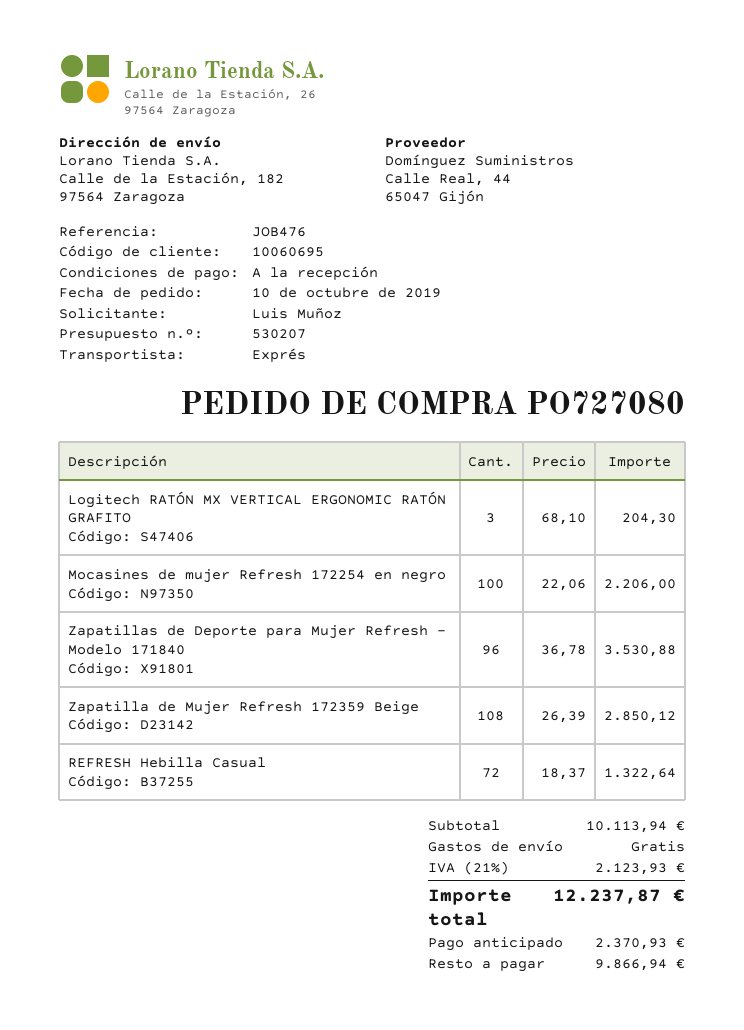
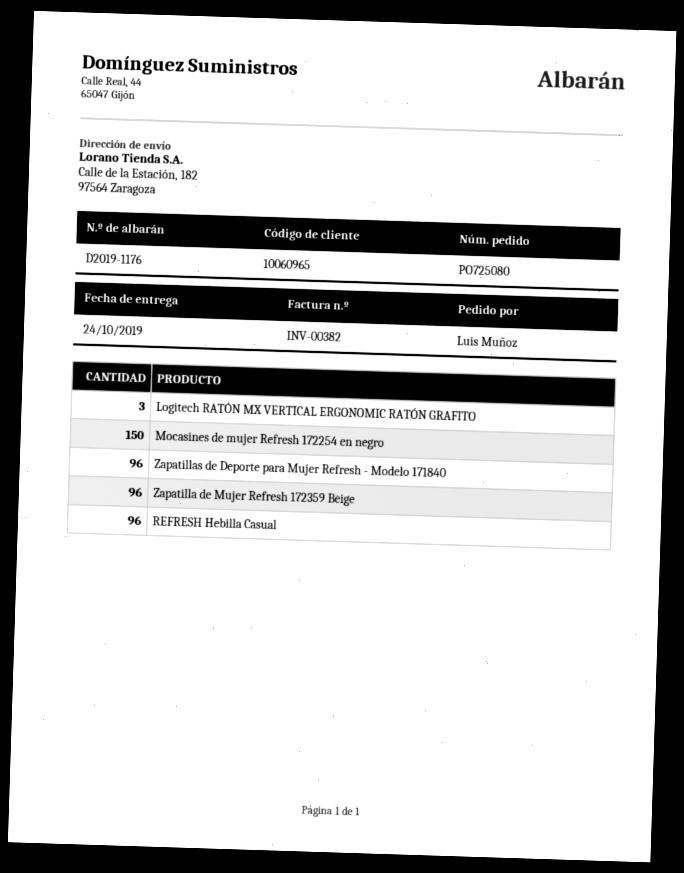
order number: PO727080 -> PO725080
customer number: 10060695 -> 10060965
Mocasines de mujer Refresh 172254 en negro: 100 -> 150
Zapatilla de Mujer Refresh 172359 Beige: 108 -> 96
REFRESH Hebilla Casual: 72 -> 96

